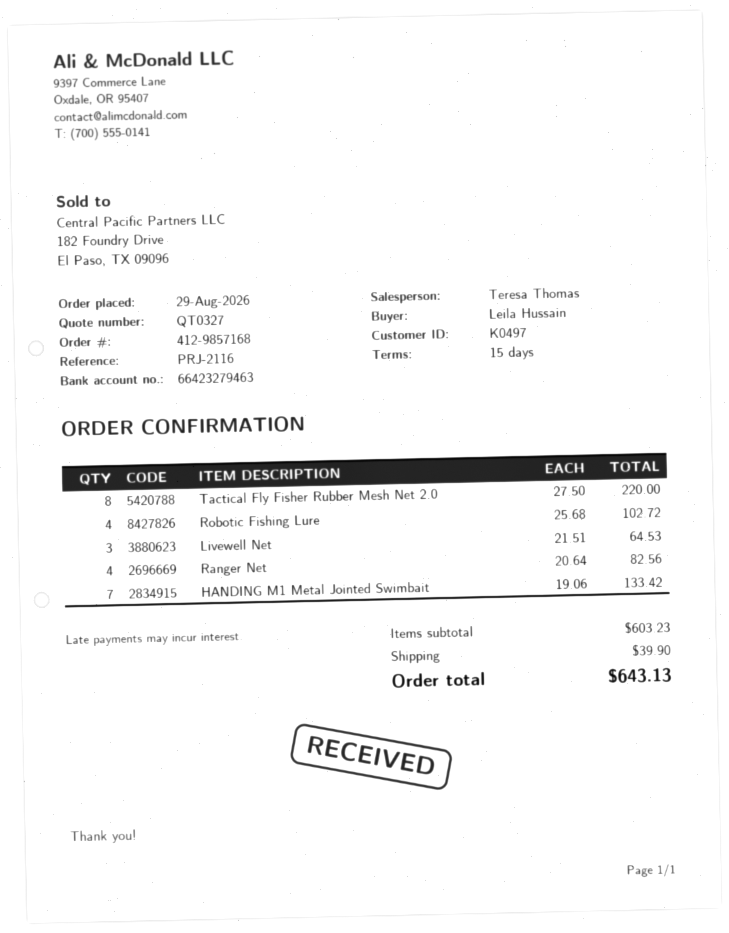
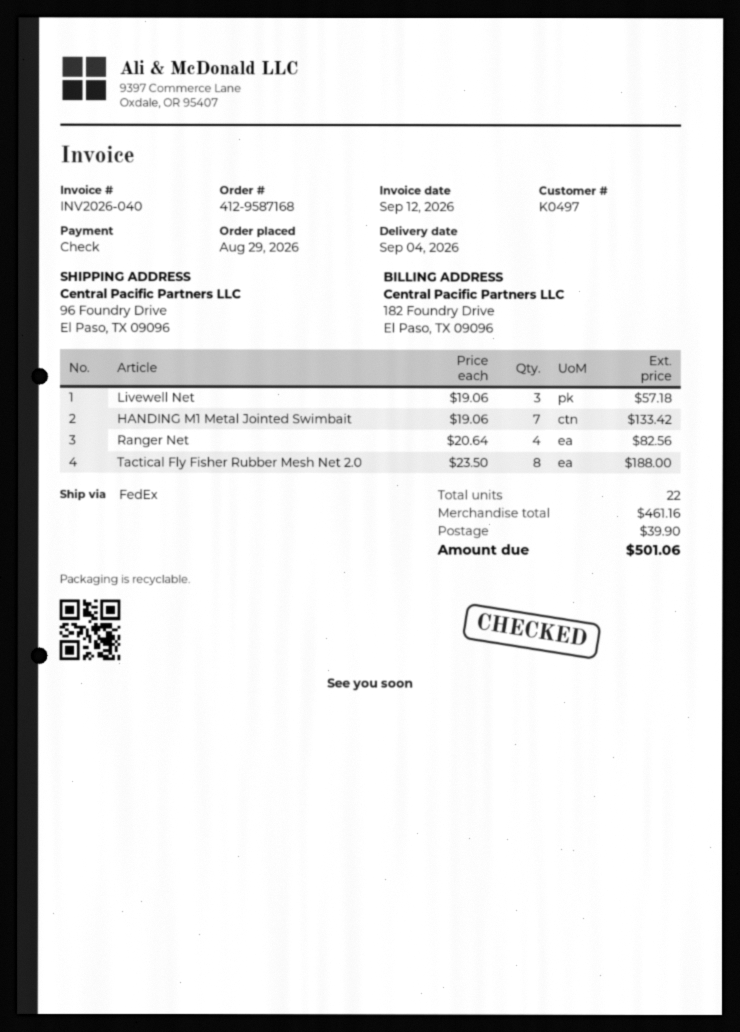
order number: 412-9857168 -> 412-9587168
Tactical Fly Fisher Rubber Mesh Net 2.0: 8 x 27.50 = 220.00 -> 8 x 23.50 = 188.00
Robotic Fishing Lure: 4 x 25.68 = 102.72 -> none
Livewell Net: 3 x 21.51 = 64.53 -> 3 x 19.06 = 57.18
subtotal: 603.23 -> 461.16
total: 643.13 -> 501.06

